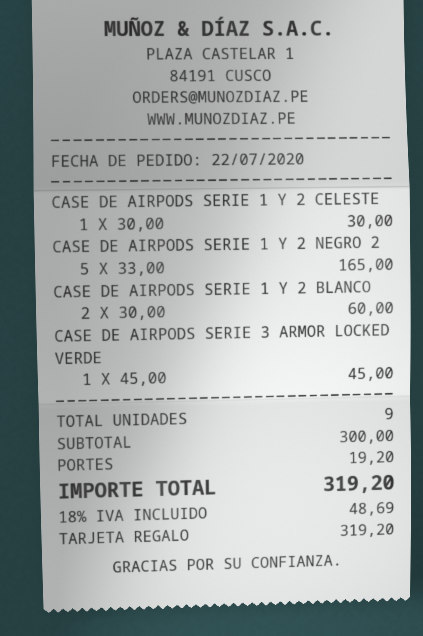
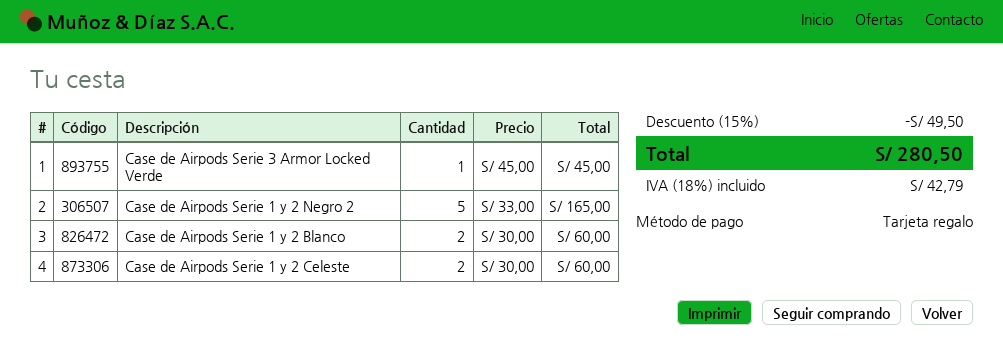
CASE DE AIRPODS SERIE 1 Y 2 CELESTE: 1 x 30.00 = 30.00 -> 2 x 30.00 = 60.00
discount: none -> 15% = 49.50
shipping: 19.20 -> none
tax: 18% = 48.69 -> 18% = 42.79
total: 319.20 -> 280.50

